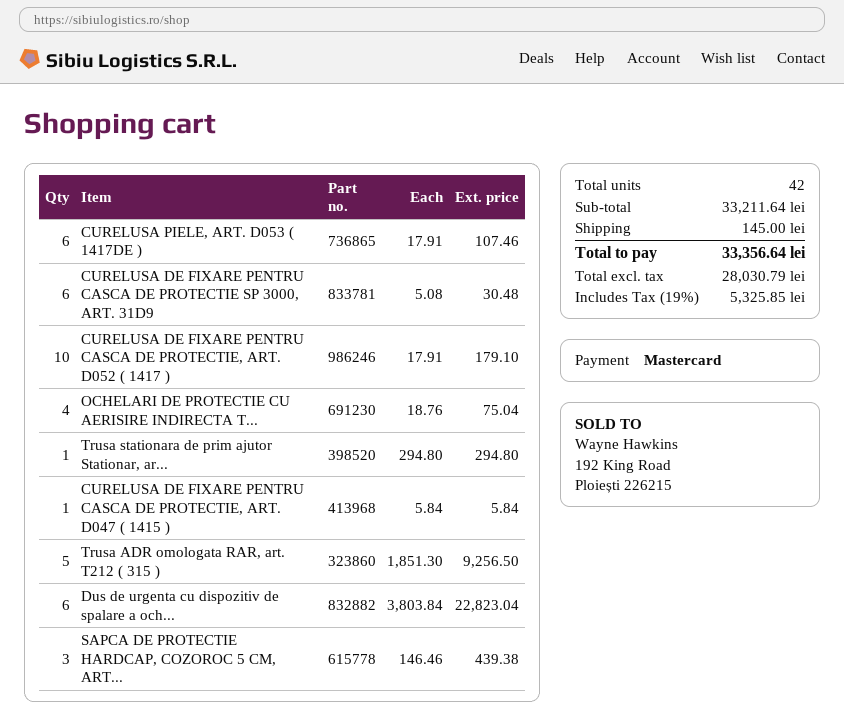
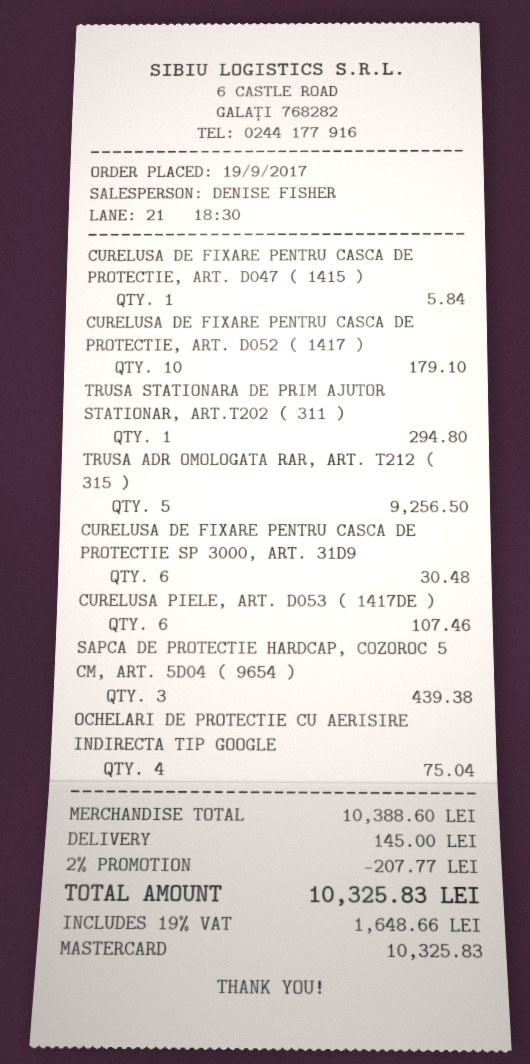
Dus de urgenta cu dispozitiv de spalare a och...: 6 for 22823.04 -> none
subtotal: 33211.64 -> 10388.60
discount: none -> 2% = 207.77
tax: 19% = 5325.85 -> 19% = 1648.66
total: 33356.64 -> 10325.83

